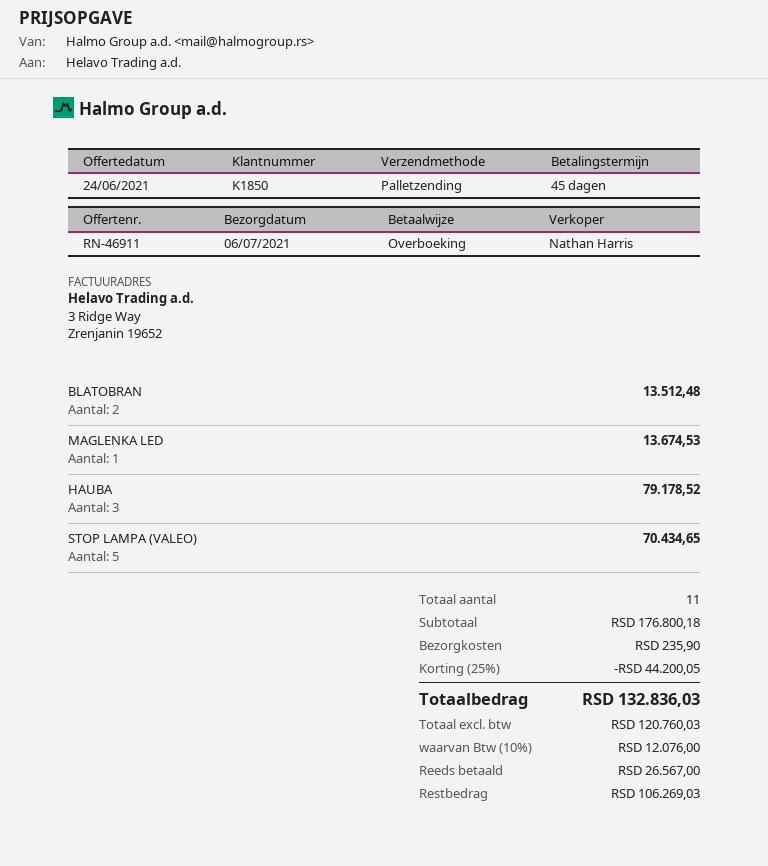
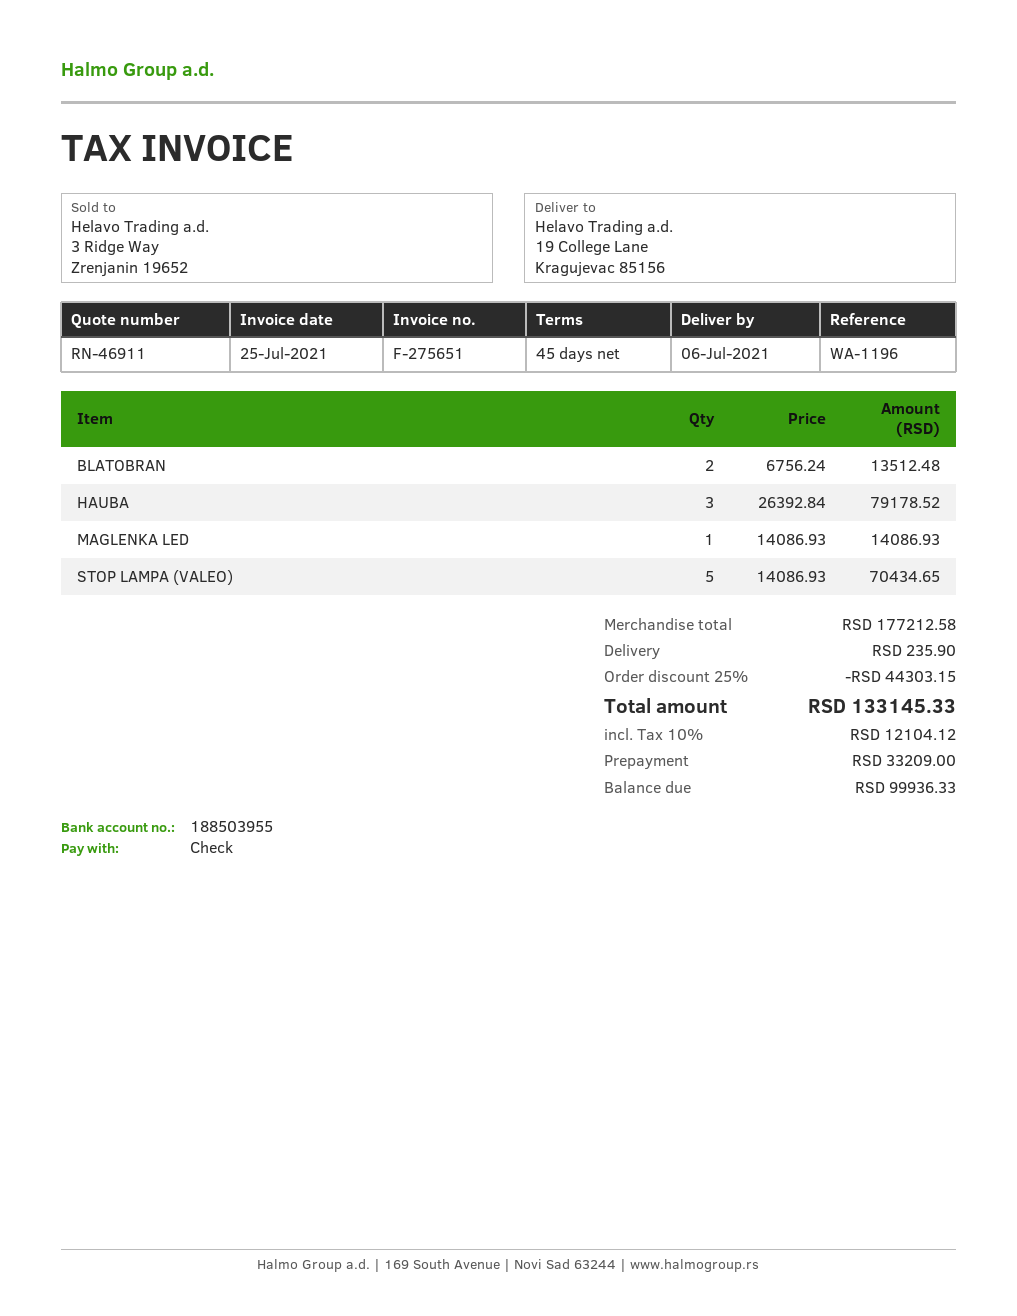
payment method: bank transfer -> cheque
MAGLENKA LED: 1 for 13674.53 -> 1 for 14086.93
subtotal: 176800.18 -> 177212.58
discount: 25% = 44200.05 -> 25% = 44303.15
tax: 10% = 12076.00 -> 10% = 12104.12
total: 132836.03 -> 133145.33
deposit: 26567.00 -> 33209.00
balance: 106269.03 -> 99936.33

